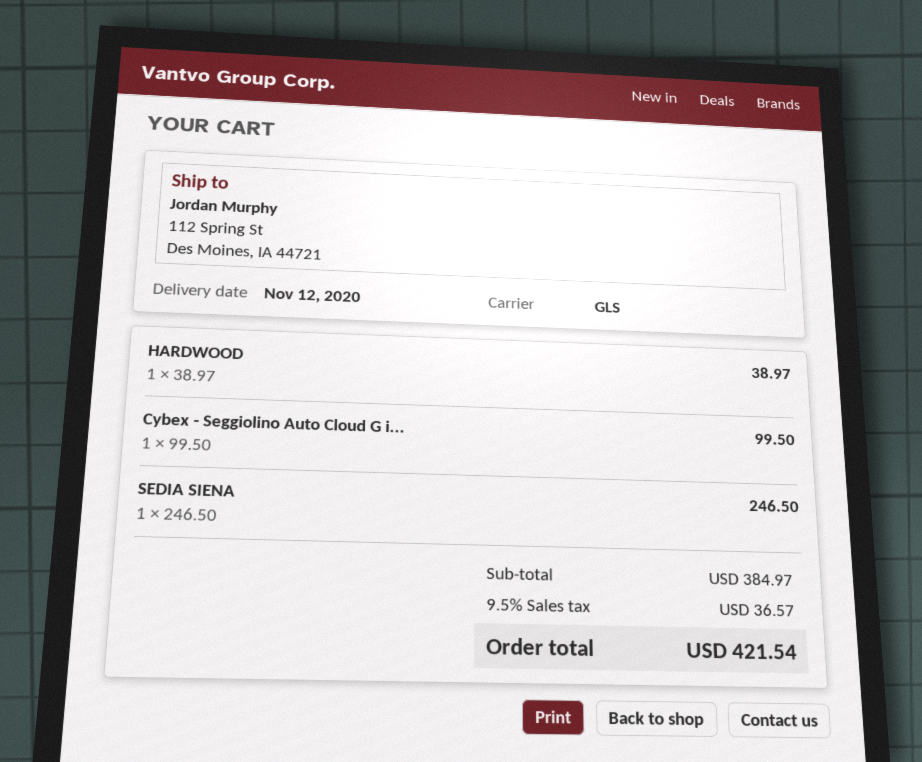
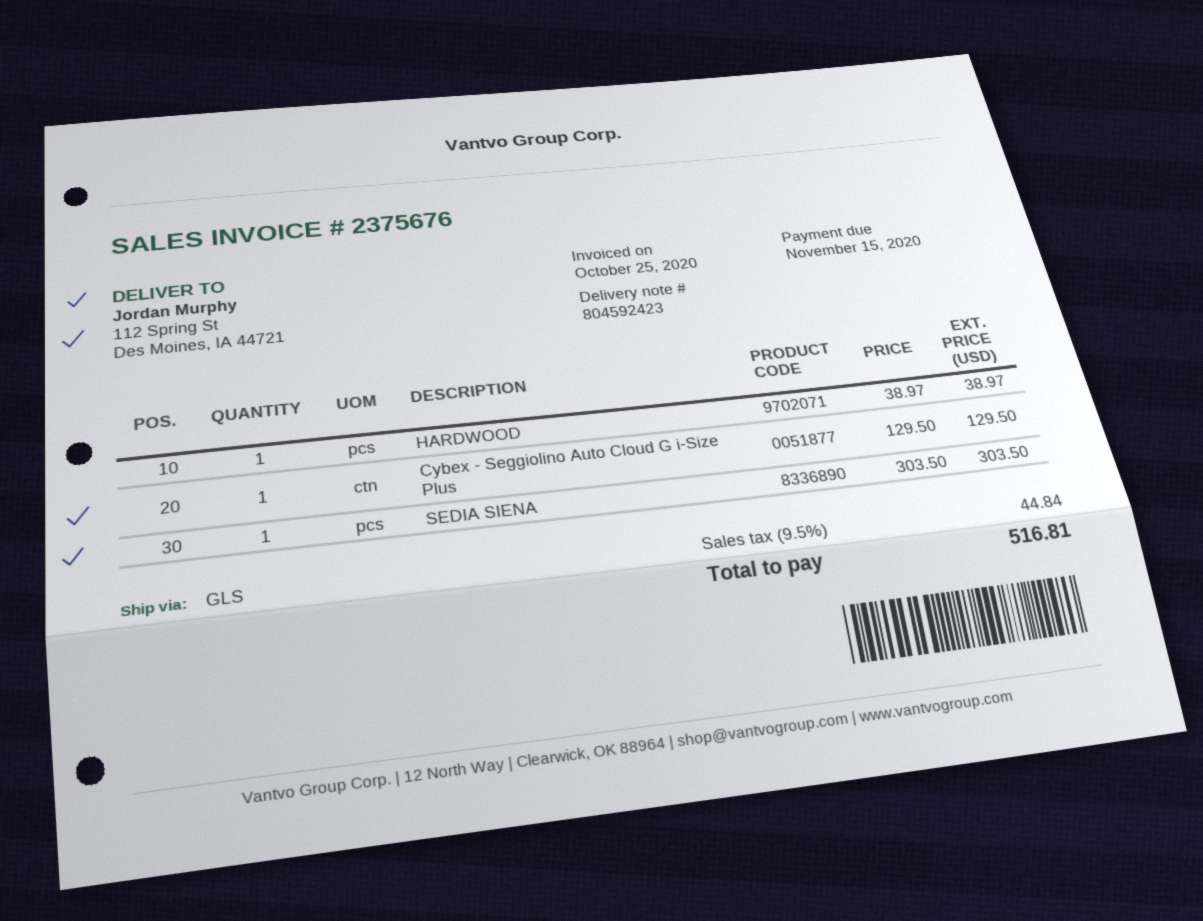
Cybex - Seggiolino Auto Cloud G i...: 1 x 99.50 = 99.50 -> 1 x 129.50 = 129.50
SEDIA SIENA: 1 x 246.50 = 246.50 -> 1 x 303.50 = 303.50
tax: 9.5% = 36.57 -> 9.5% = 44.84
total: 421.54 -> 516.81

